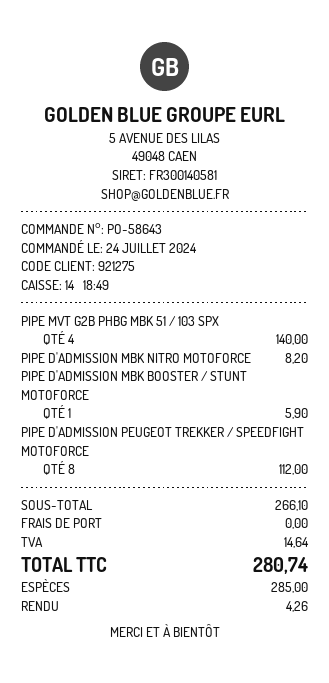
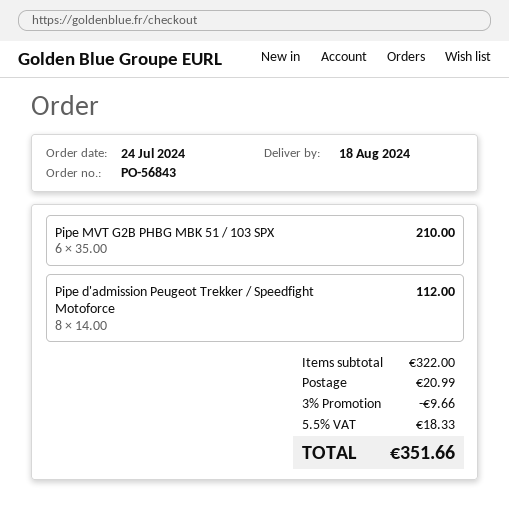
order number: PO-58643 -> PO-56843
PIPE MVT G2B PHBG MBK 51 / 103 SPX: 4 for 140.00 -> 6 for 210.00
PIPE D'ADMISSION MBK NITRO MOTOFORCE: 1 for 8.20 -> none
PIPE D'ADMISSION MBK BOOSTER / STUNT MOTOFORCE: 1 for 5.90 -> none
subtotal: 266.10 -> 322.00
discount: none -> 3% = 9.66
shipping: 0.00 -> 20.99
tax: 14.64 -> 18.33
total: 280.74 -> 351.66

